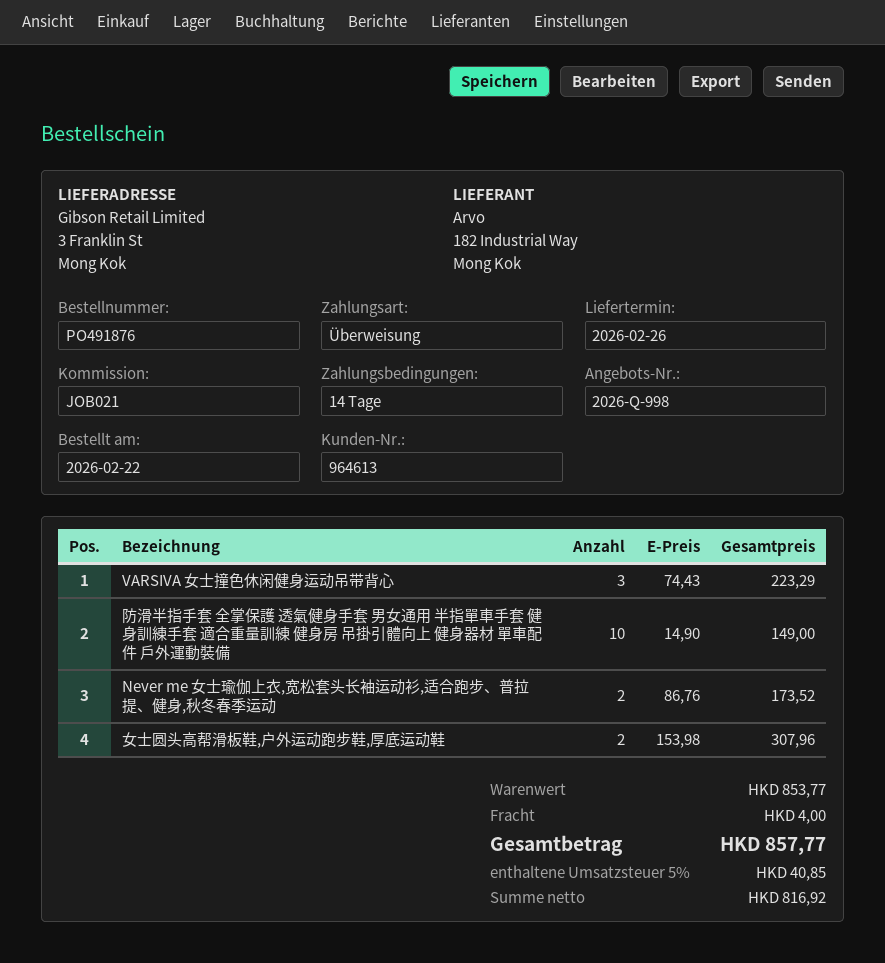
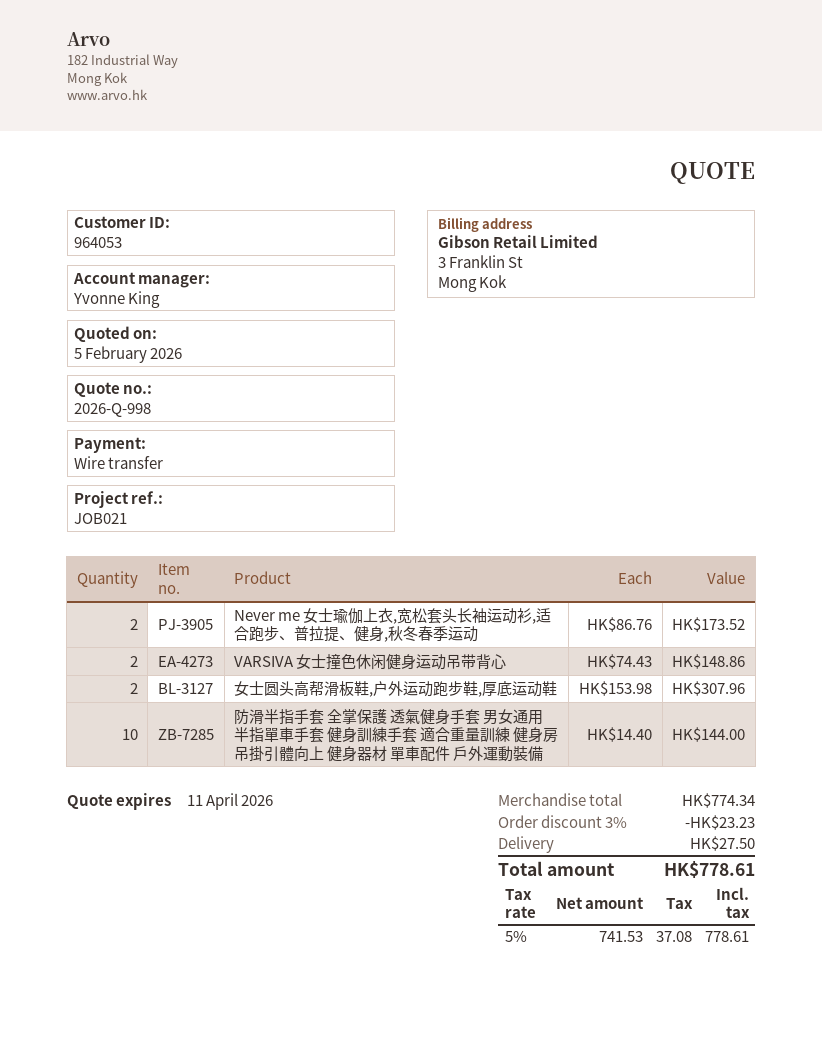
customer number: 964613 -> 964053
VARSIVA 女士撞色休闲健身运动吊带背心: 3 x 74.43 = 223.29 -> 2 x 74.43 = 148.86
防滑半指手套 全掌保護 透氣健身手套 男女通用 半指單車手套 健身訓練手套 適合重量訓練 健身房 吊掛引體向上 健身器材 單車配件 戶外運動裝備: 10 x 14.90 = 149.00 -> 10 x 14.40 = 144.00
subtotal: 853.77 -> 774.34
discount: none -> 3% = 23.23
shipping: 4.00 -> 27.50
net: 816.92 -> 741.53
tax: 5% = 40.85 -> 5% = 37.08
total: 857.77 -> 778.61

